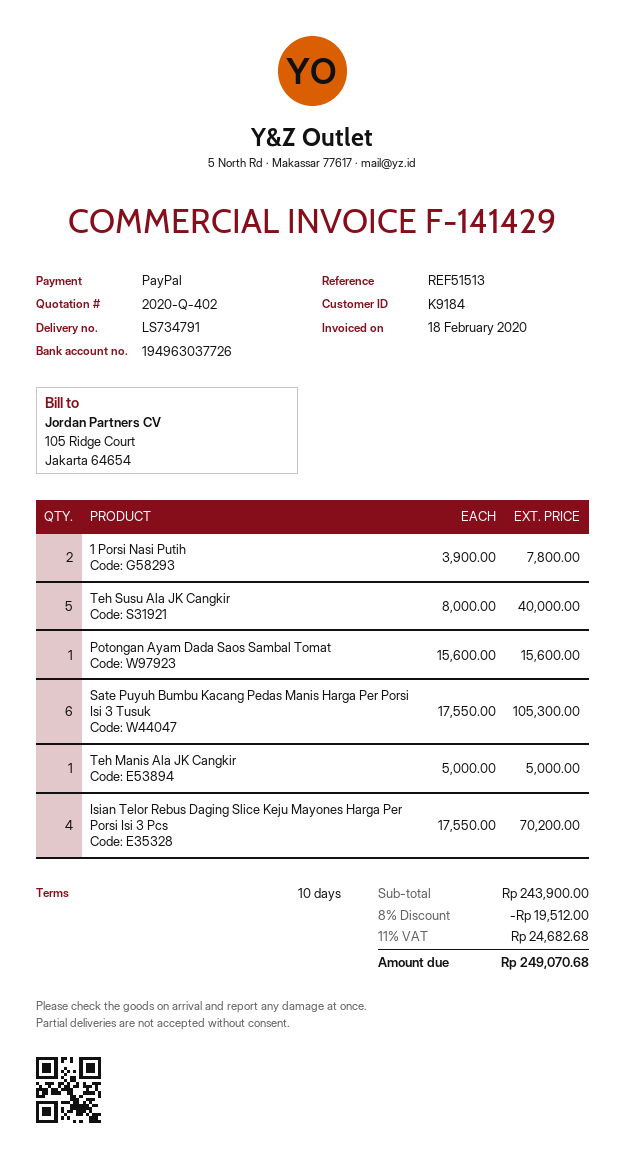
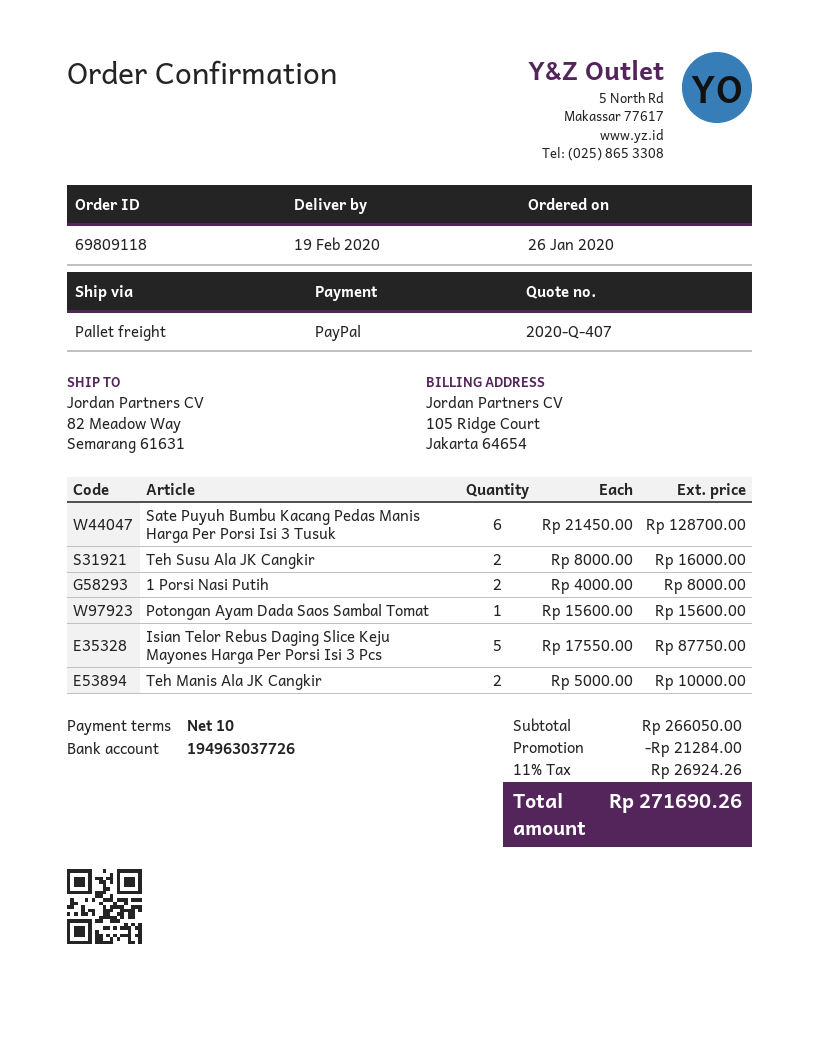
quote number: 2020-Q-402 -> 2020-Q-407
1 Porsi Nasi Putih: 2 x 3900.00 = 7800.00 -> 2 x 4000.00 = 8000.00
Teh Susu Ala JK Cangkir: 5 x 8000.00 = 40000.00 -> 2 x 8000.00 = 16000.00
Sate Puyuh Bumbu Kacang Pedas Manis Harga Per Porsi Isi 3 Tusuk: 6 x 17550.00 = 105300.00 -> 6 x 21450.00 = 128700.00
Teh Manis Ala JK Cangkir: 1 x 5000.00 = 5000.00 -> 2 x 5000.00 = 10000.00
Isian Telor Rebus Daging Slice Keju Mayones Harga Per Porsi Isi 3 Pcs: 4 x 17550.00 = 70200.00 -> 5 x 17550.00 = 87750.00
subtotal: 243900.00 -> 266050.00
discount: 19512.00 -> 21284.00
tax: 11% = 24682.68 -> 11% = 26924.26
total: 249070.68 -> 271690.26

